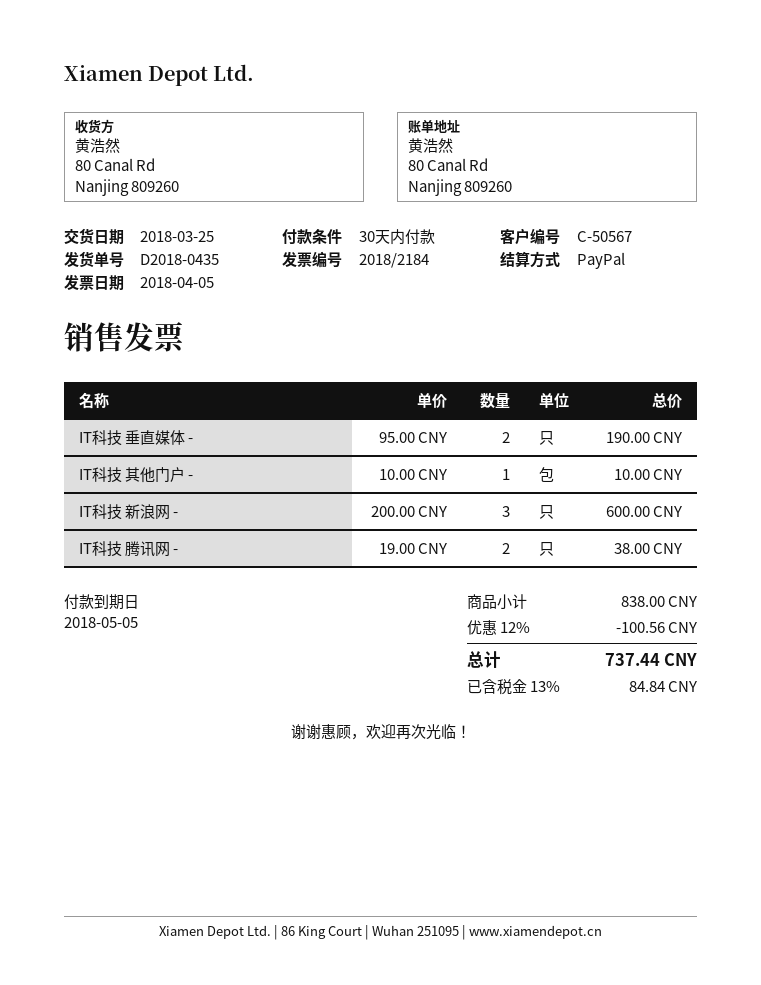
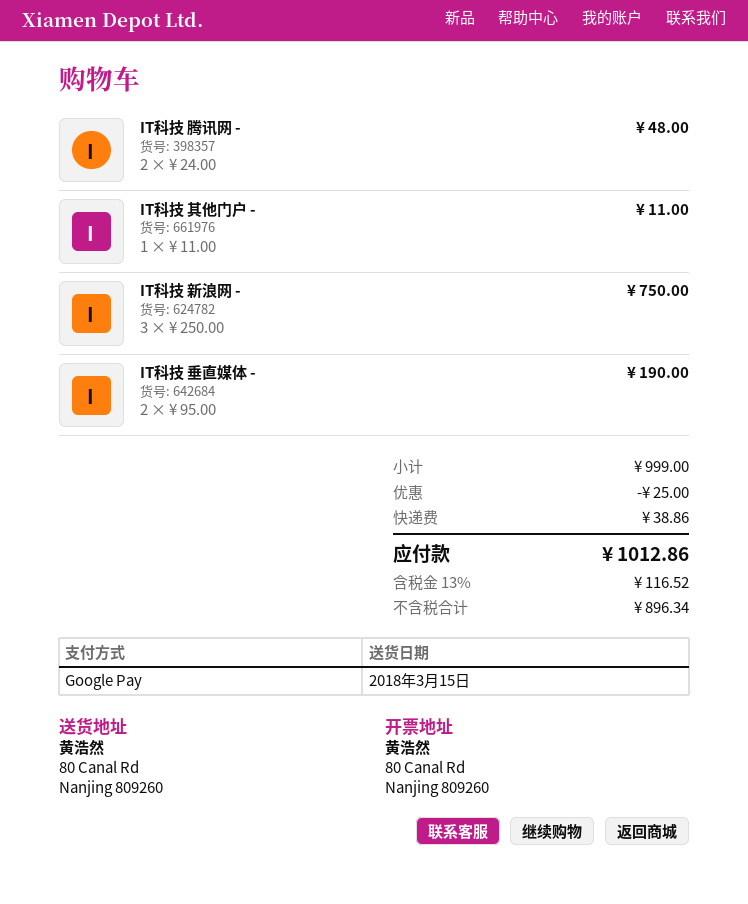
delivery date: 2018-03-25 -> 2018-03-15
payment method: PayPal -> Google Pay
IT科技 其他门户 -: 1 x 10.00 = 10.00 -> 1 x 11.00 = 11.00
IT科技 新浪网 -: 3 x 200.00 = 600.00 -> 3 x 250.00 = 750.00
IT科技 腾讯网 -: 2 x 19.00 = 38.00 -> 2 x 24.00 = 48.00
subtotal: 838.00 -> 999.00
discount: 100.56 -> 25.00
shipping: none -> 38.86
tax: 13% = 84.84 -> 13% = 116.52
total: 737.44 -> 1012.86

